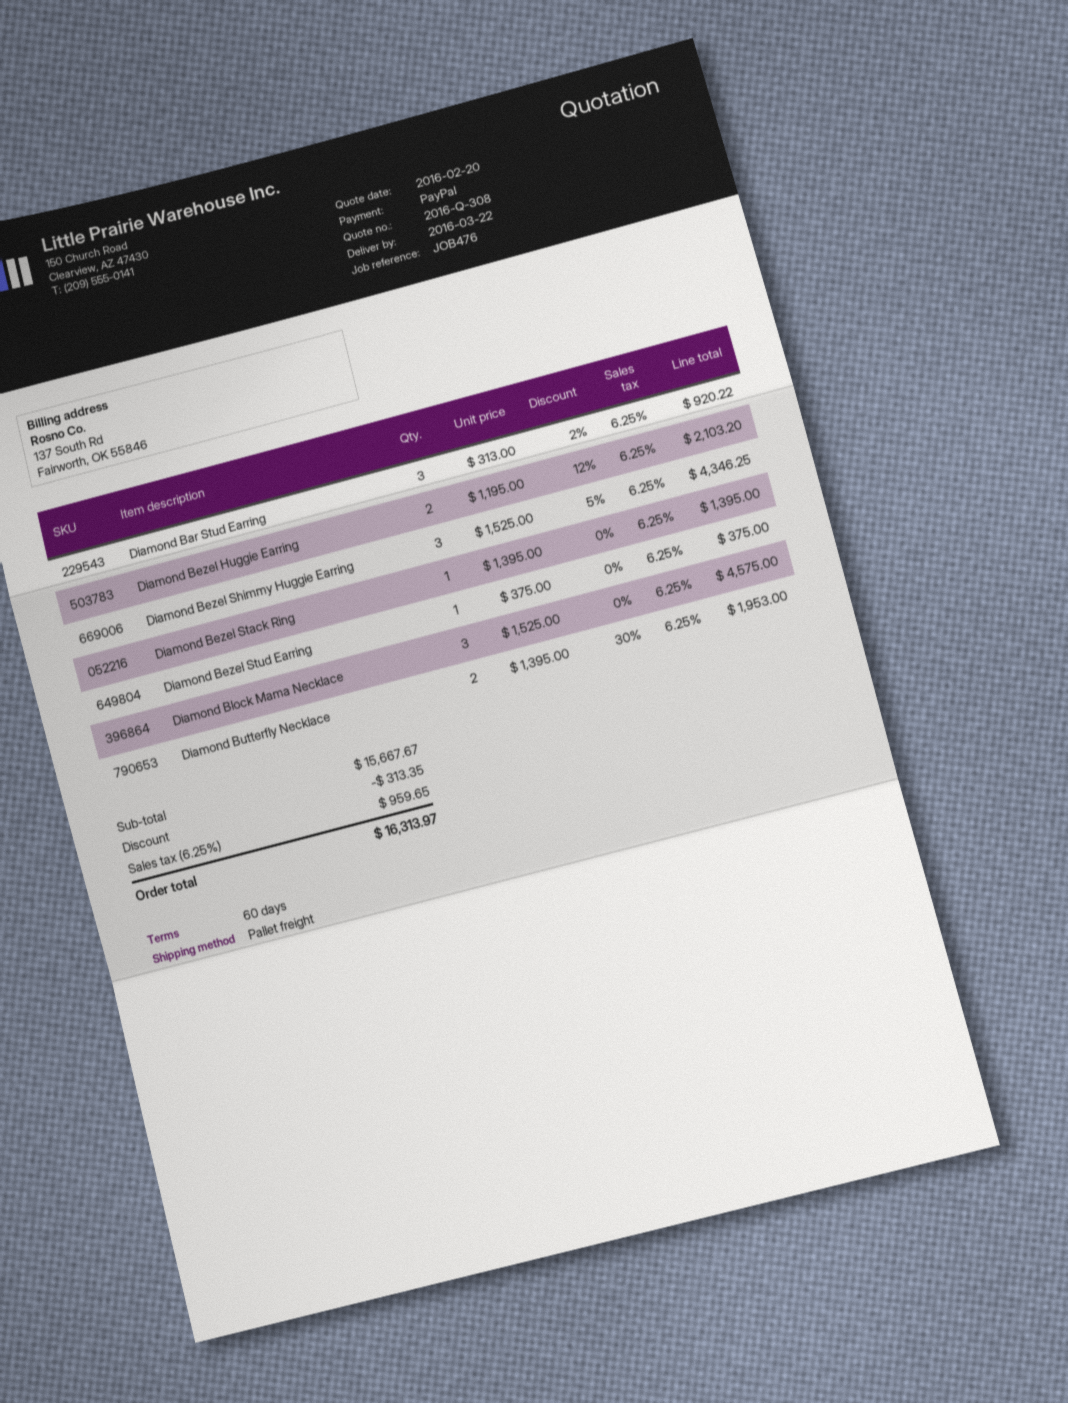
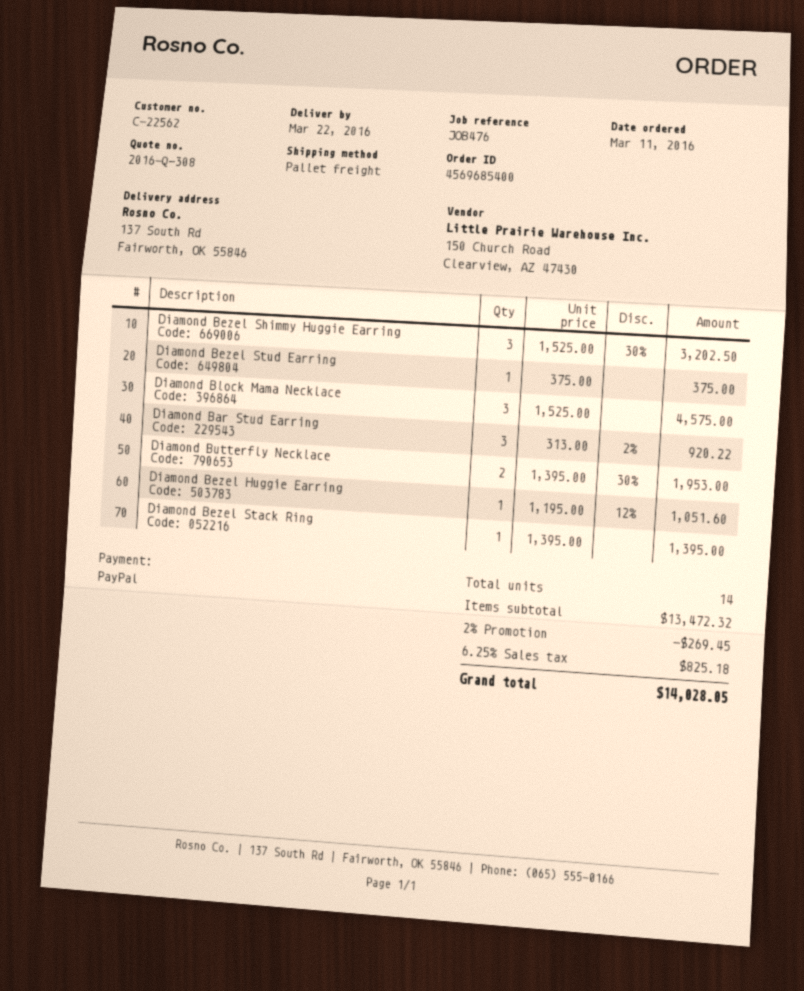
Diamond Bezel Huggie Earring: 2 x 1195.00 - 12% = 2103.20 -> 1 x 1195.00 - 12% = 1051.60
Diamond Bezel Shimmy Huggie Earring: 3 x 1525.00 - 5% = 4346.25 -> 3 x 1525.00 - 30% = 3202.50
subtotal: 15667.67 -> 13472.32
discount: 313.35 -> 269.45
tax: 6.25% = 959.65 -> 6.25% = 825.18
total: 16313.97 -> 14028.05

